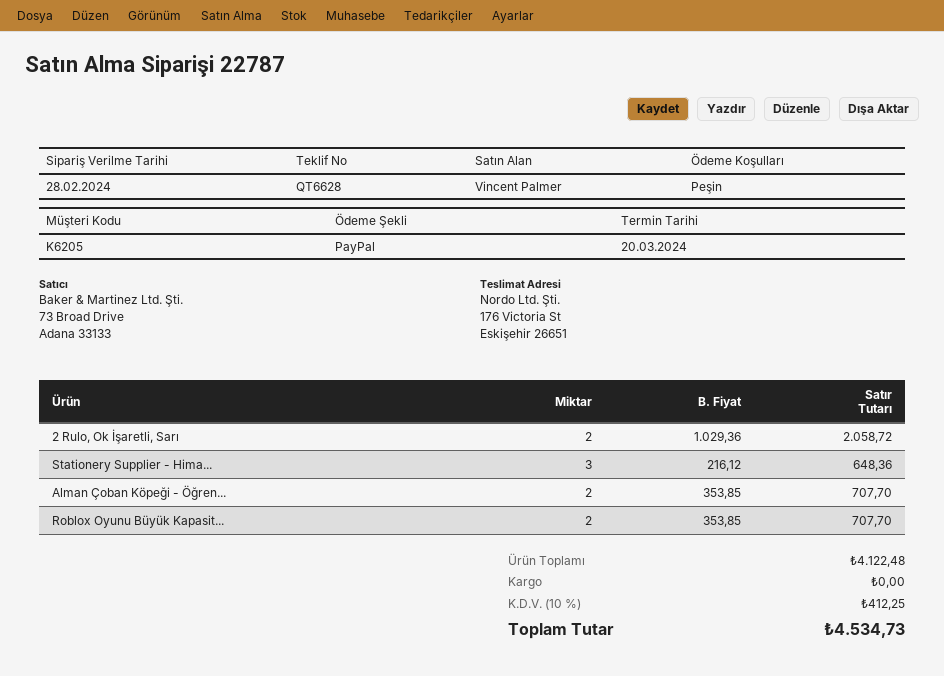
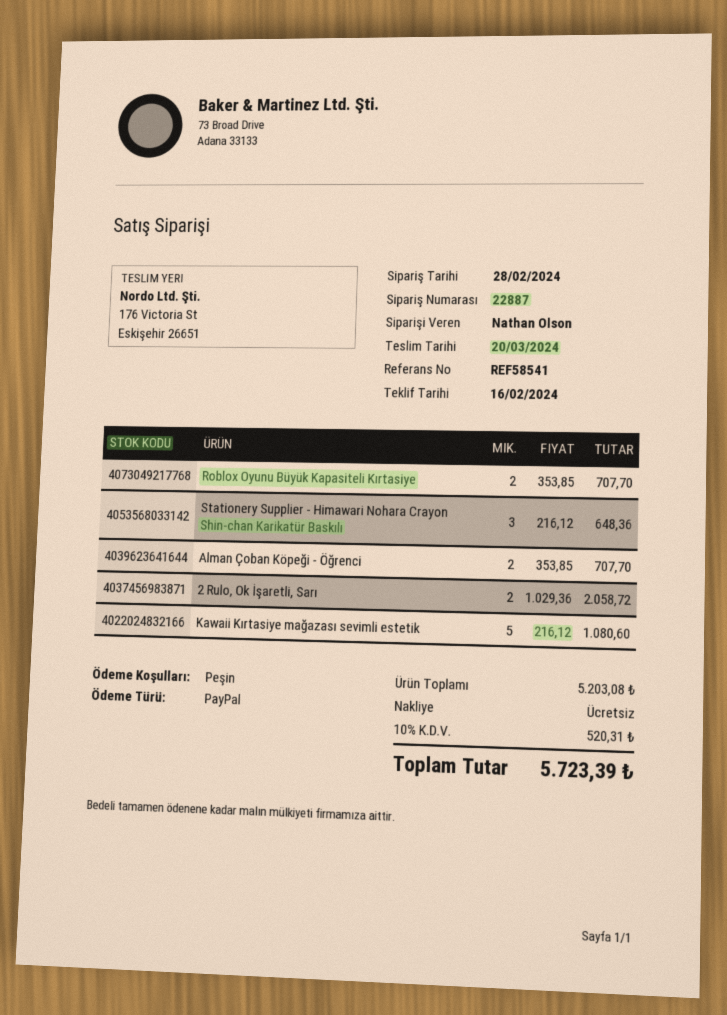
order number: 22787 -> 22887
ordered by: Vincent Palmer -> Nathan Olson
Kawaii Kırtasiye mağazası sevimli estetik: none -> 5 x 216.12 = 1080.60
subtotal: 4122.48 -> 5203.08
tax: 10% = 412.25 -> 10% = 520.31
total: 4534.73 -> 5723.39

